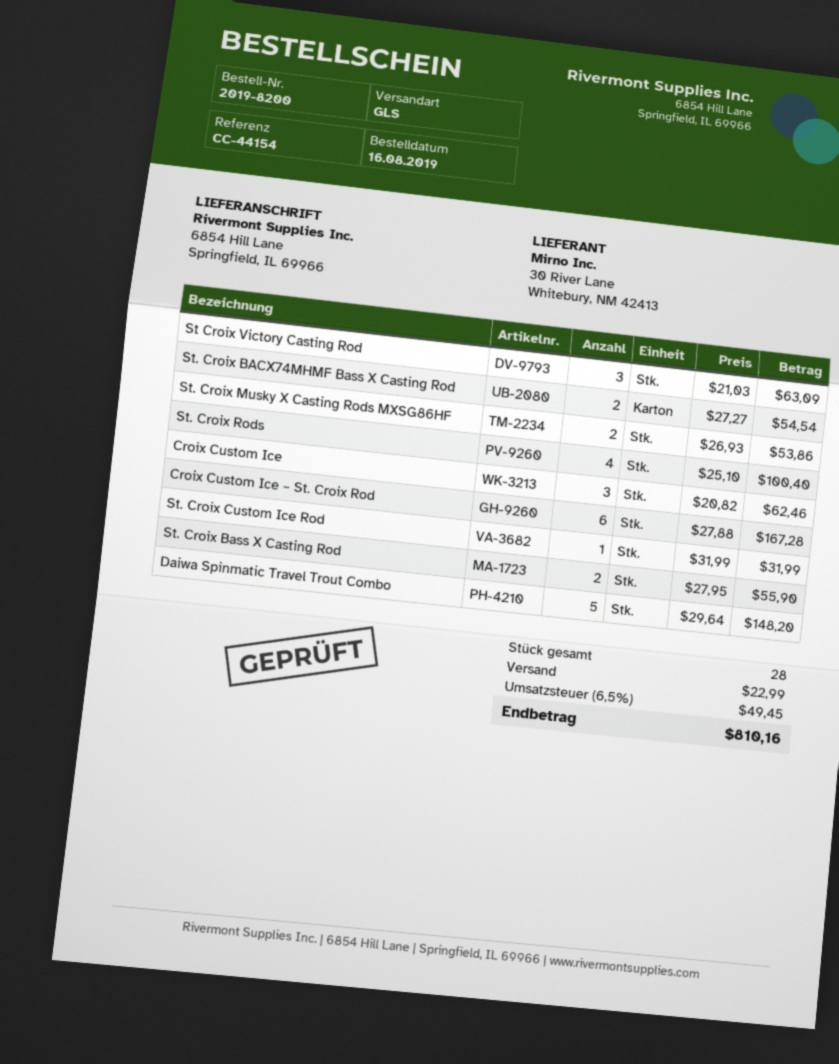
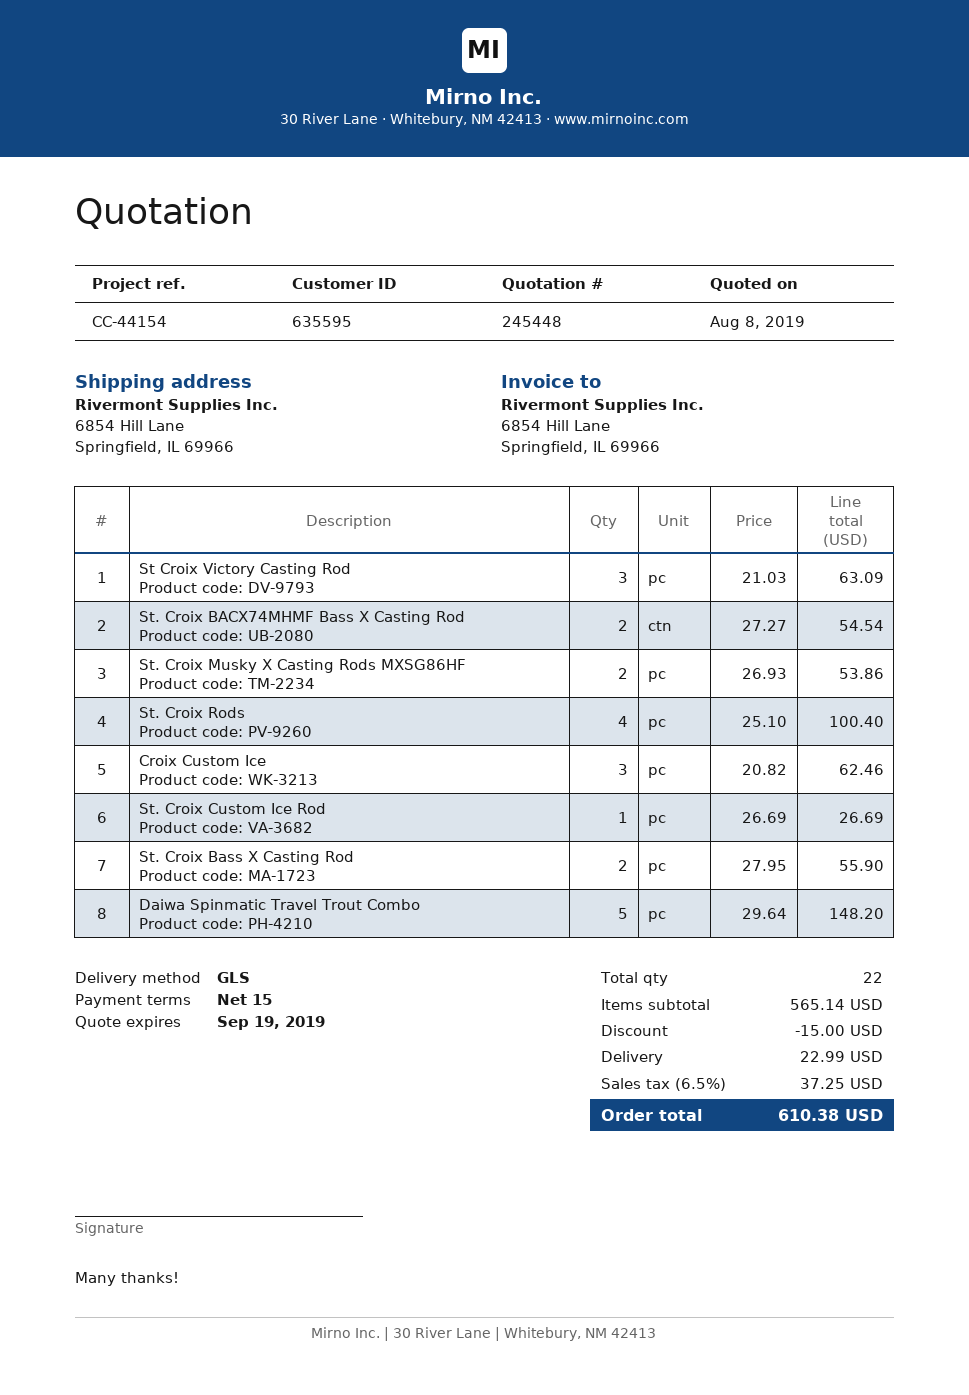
Croix Custom Ice – St. Croix Rod: 6 x 27.88 = 167.28 -> none
St. Croix Custom Ice Rod: 1 x 31.99 = 31.99 -> 1 x 26.69 = 26.69
total quantity: 28 -> 22
discount: none -> 15.00
tax: 6.5% = 49.45 -> 6.5% = 37.25
total: 810.16 -> 610.38

